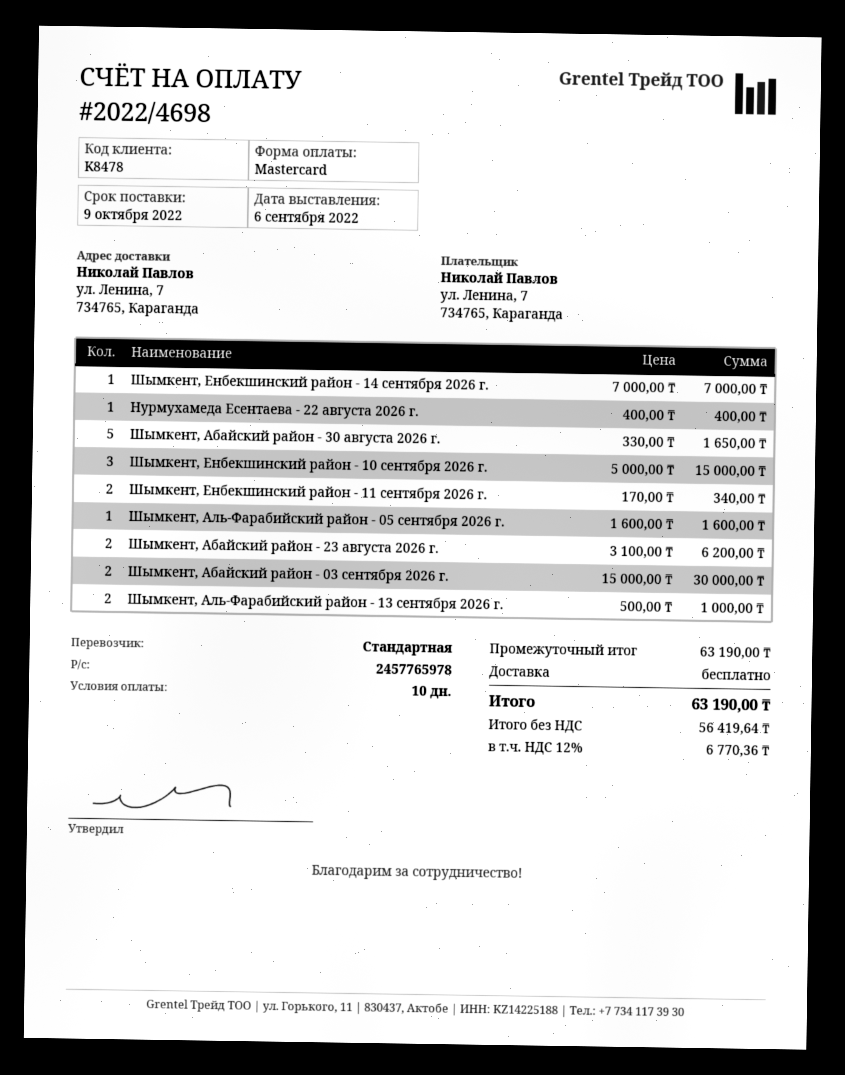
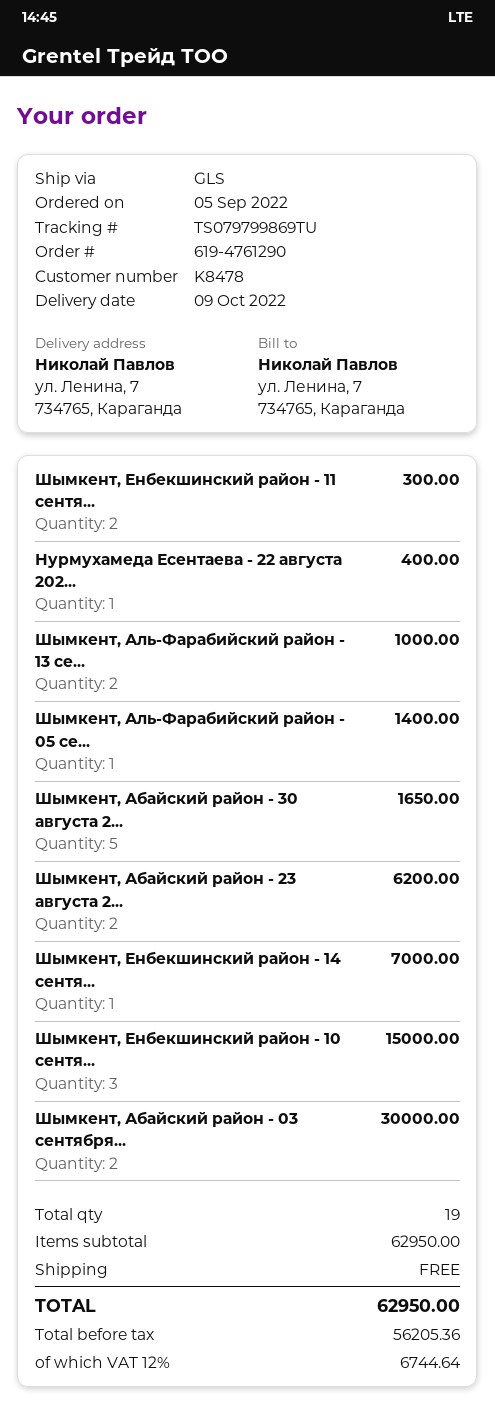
shipping method: standard -> GLS
Шымкент, Енбекшинский район - 11 сентября 2026 г.: 2 for 340.00 -> 2 for 300.00
Шымкент, Аль-Фарабийский район - 05 сентября 2026 г.: 1 for 1600.00 -> 1 for 1400.00
subtotal: 63190.00 -> 62950.00
net: 56419.64 -> 56205.36
tax: 12% = 6770.36 -> 12% = 6744.64
total: 63190.00 -> 62950.00

